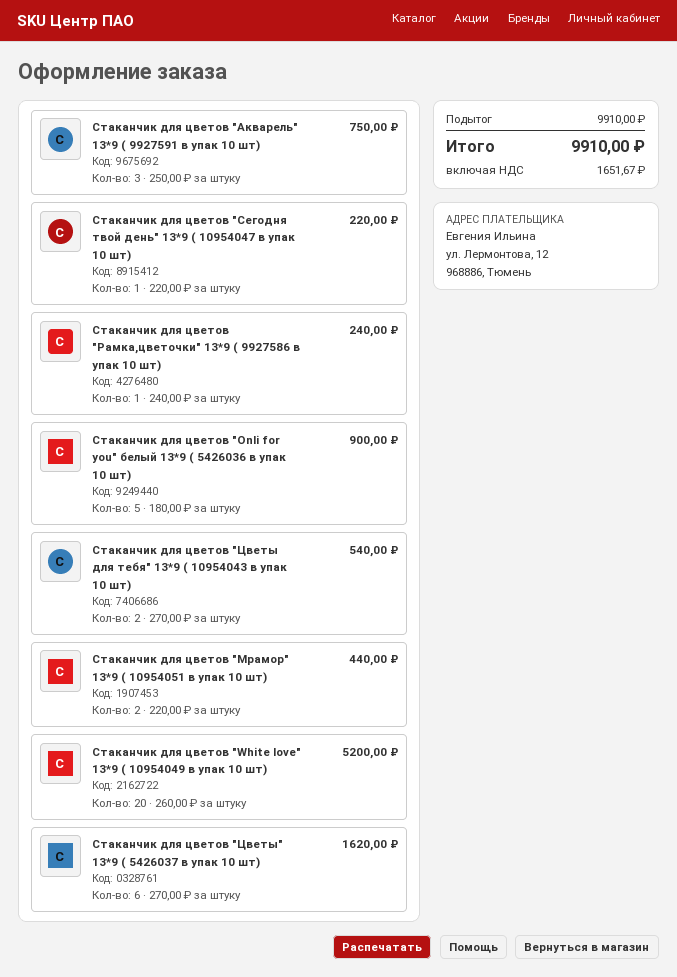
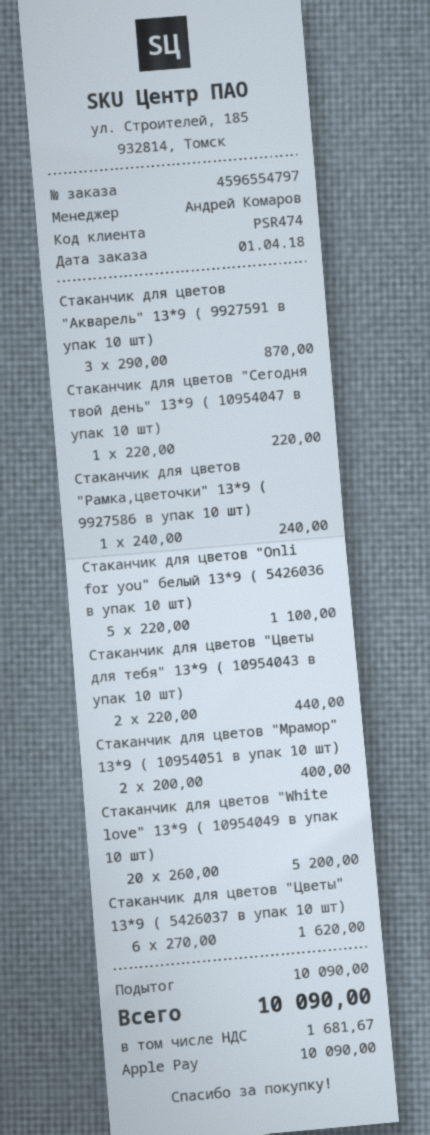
Стаканчик для цветов "Акварель" 13*9 ( 9927591 в упак 10 шт): 3 x 250.00 = 750.00 -> 3 x 290.00 = 870.00
Стаканчик для цветов "Onli for you" белый 13*9 ( 5426036 в упак 10 шт): 5 x 180.00 = 900.00 -> 5 x 220.00 = 1100.00
Стаканчик для цветов "Цветы для тебя" 13*9 ( 10954043 в упак 10 шт): 2 x 270.00 = 540.00 -> 2 x 220.00 = 440.00
Стаканчик для цветов "Мрамор" 13*9 ( 10954051 в упак 10 шт): 2 x 220.00 = 440.00 -> 2 x 200.00 = 400.00
subtotal: 9910.00 -> 10090.00
tax: 1651.67 -> 1681.67
total: 9910.00 -> 10090.00

